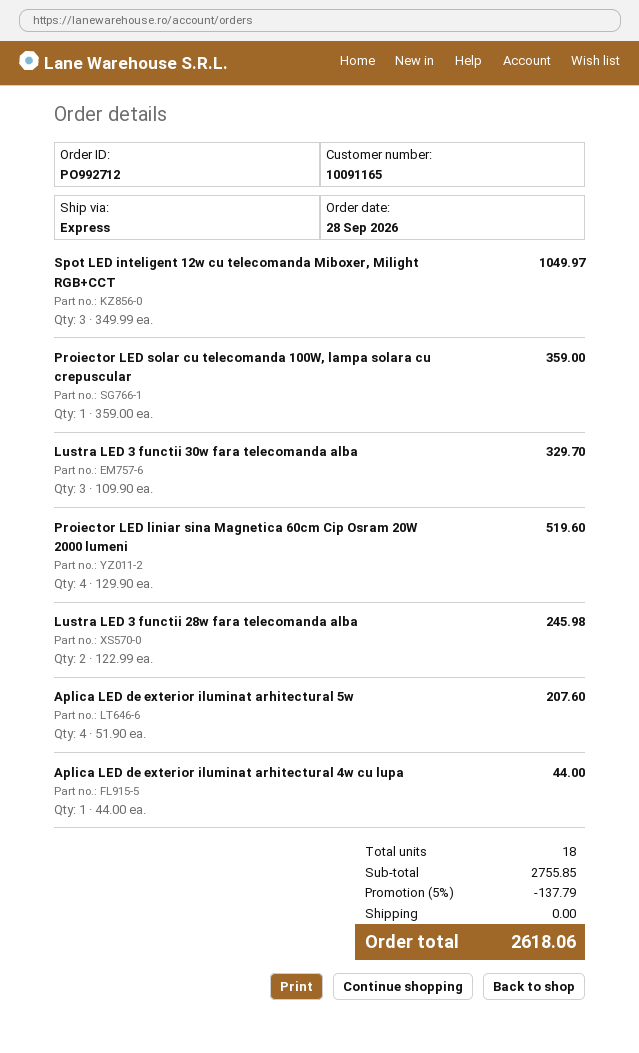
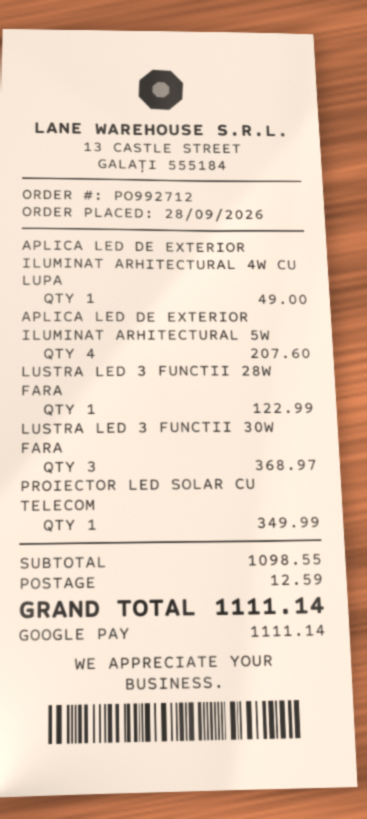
Spot LED inteligent 12w cu telecomanda Miboxer, Milight RGB+CCT: 3 for 1049.97 -> none
Proiector LED solar cu telecomanda 100W, lampa solara cu crepuscular: 1 for 359.00 -> 1 for 349.99
Lustra LED 3 functii 30w fara telecomanda alba: 3 for 329.70 -> 3 for 368.97
Proiector LED liniar sina Magnetica 60cm Cip Osram 20W 2000 lumeni: 4 for 519.60 -> none
Lustra LED 3 functii 28w fara telecomanda alba: 2 for 245.98 -> 1 for 122.99
Aplica LED de exterior iluminat arhitectural 4w cu lupa: 1 for 44.00 -> 1 for 49.00
subtotal: 2755.85 -> 1098.55
discount: 5% = 137.79 -> none
shipping: 0.00 -> 12.59
total: 2618.06 -> 1111.14

